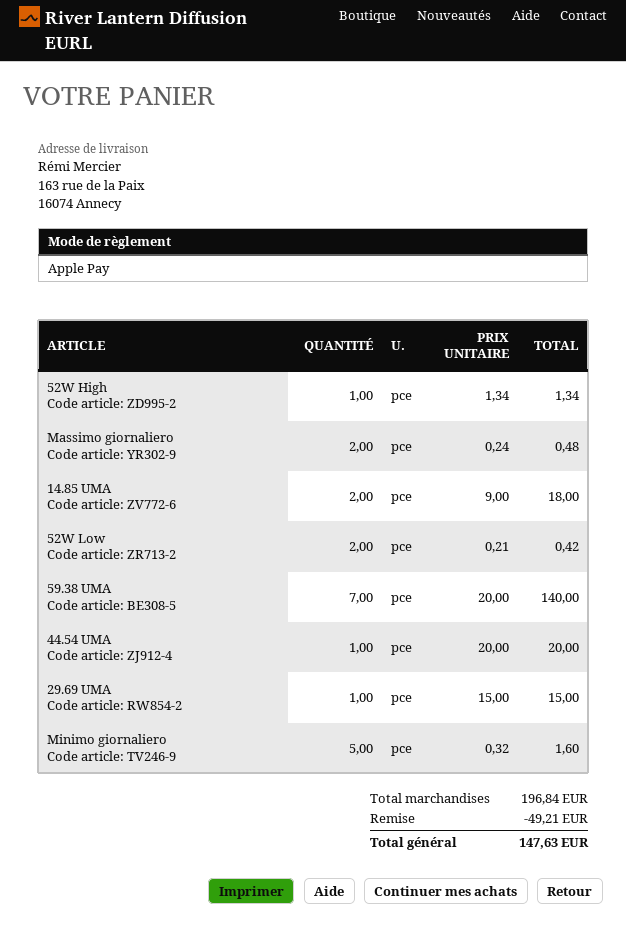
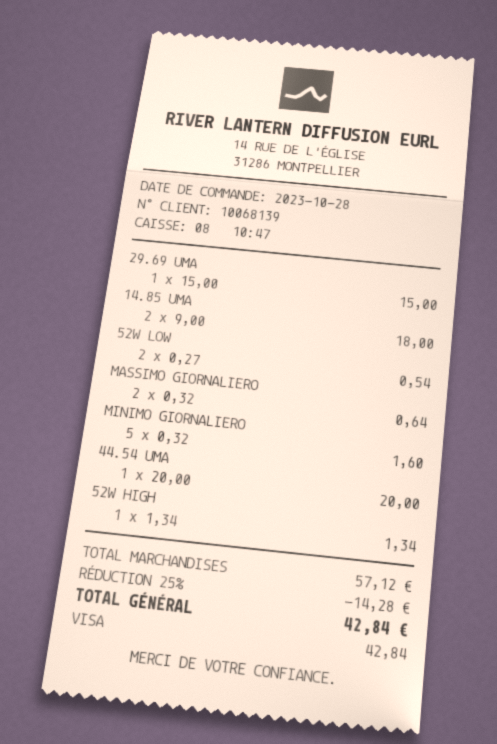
payment method: Apple Pay -> Visa
Massimo giornaliero: 2 x 0.24 = 0.48 -> 2 x 0.32 = 0.64
52W Low: 2 x 0.21 = 0.42 -> 2 x 0.27 = 0.54
59.38 UMA: 7 x 20.00 = 140.00 -> none
subtotal: 196.84 -> 57.12
discount: 49.21 -> 14.28
total: 147.63 -> 42.84

